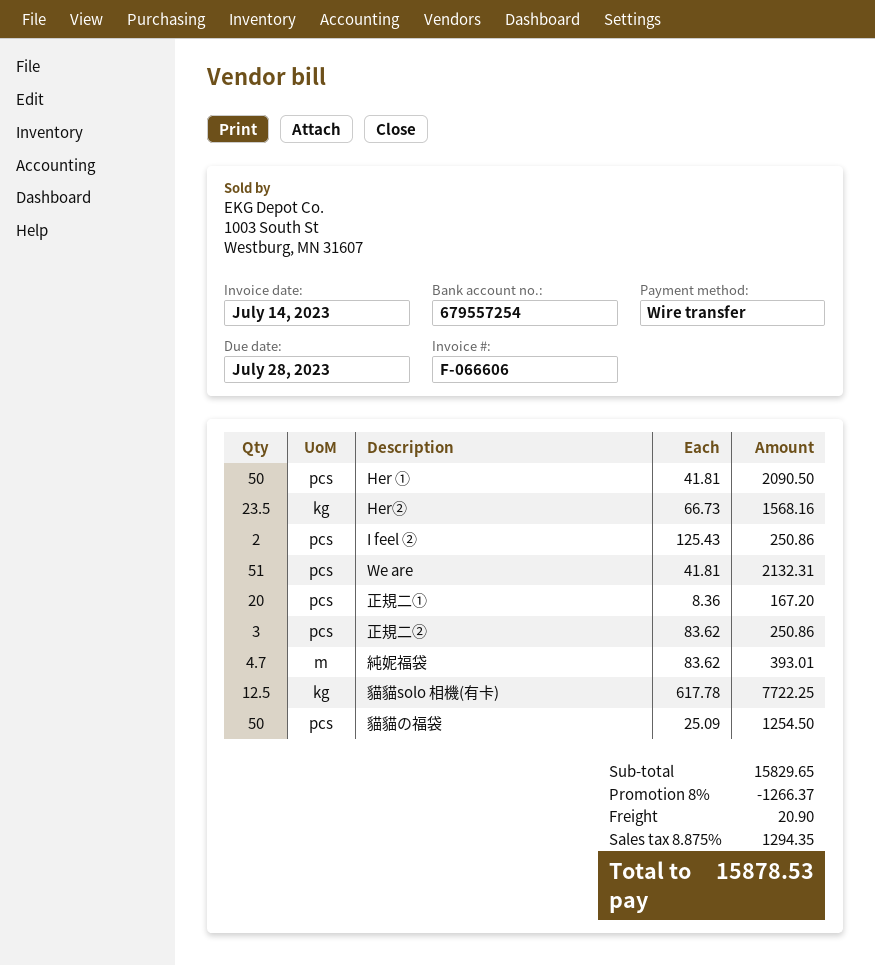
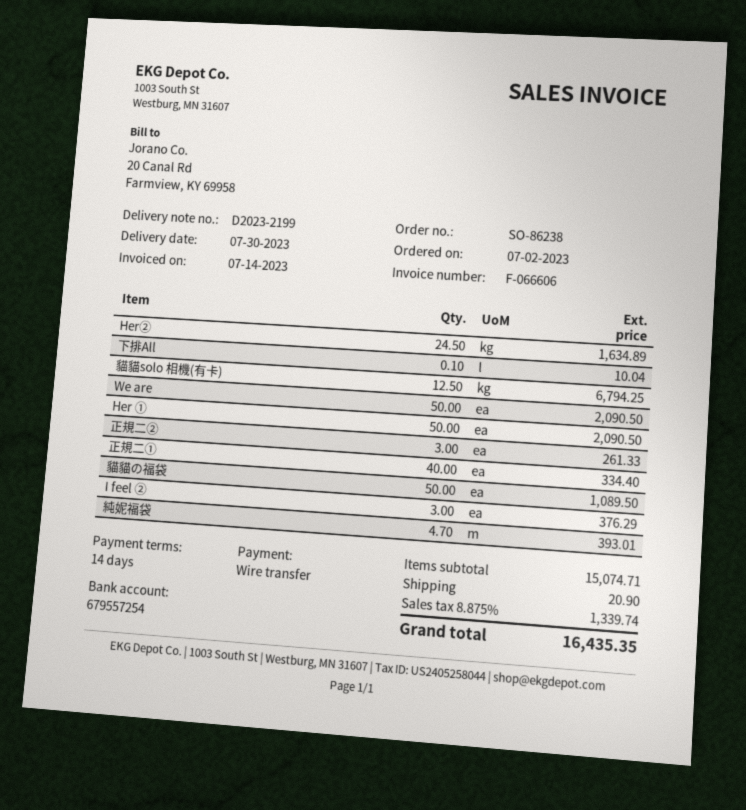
Her②: 23.5 for 1568.16 -> 24.5 for 1634.89
I feel ②: 2 for 250.86 -> 3 for 376.29
We are: 51 for 2132.31 -> 50 for 2090.50
正規二①: 20 for 167.20 -> 40 for 334.40
正規二②: 3 for 250.86 -> 3 for 261.33
貓貓solo 相機(有卡): 12.5 for 7722.25 -> 12.5 for 6794.25
貓貓の福袋: 50 for 1254.50 -> 50 for 1089.50
下排All: none -> 0.1 for 10.04
subtotal: 15829.65 -> 15074.71
discount: 8% = 1266.37 -> none
tax: 8.875% = 1294.35 -> 8.875% = 1339.74
total: 15878.53 -> 16435.35

